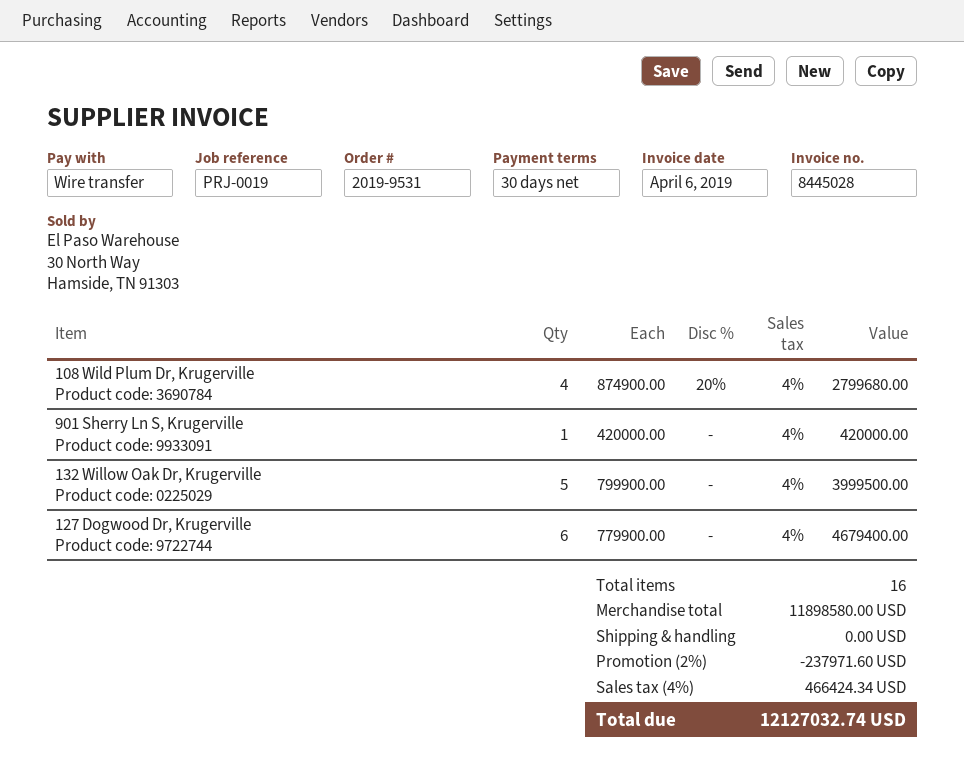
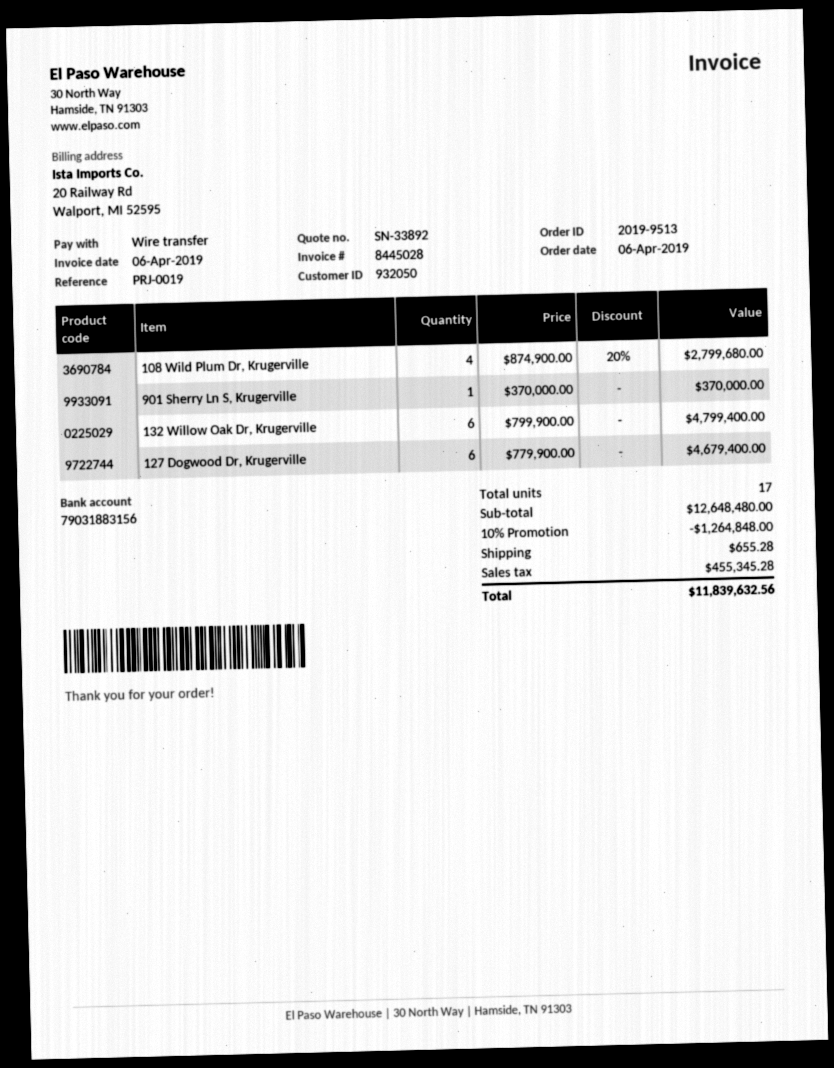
order number: 2019-9531 -> 2019-9513
901 Sherry Ln S, Krugerville: 1 x 420000.00 = 420000.00 -> 1 x 370000.00 = 370000.00
132 Willow Oak Dr, Krugerville: 5 x 799900.00 = 3999500.00 -> 6 x 799900.00 = 4799400.00
total quantity: 16 -> 17
subtotal: 11898580.00 -> 12648480.00
discount: 2% = 237971.60 -> 10% = 1264848.00
shipping: 0.00 -> 655.28
tax: 466424.34 -> 455345.28
total: 12127032.74 -> 11839632.56

